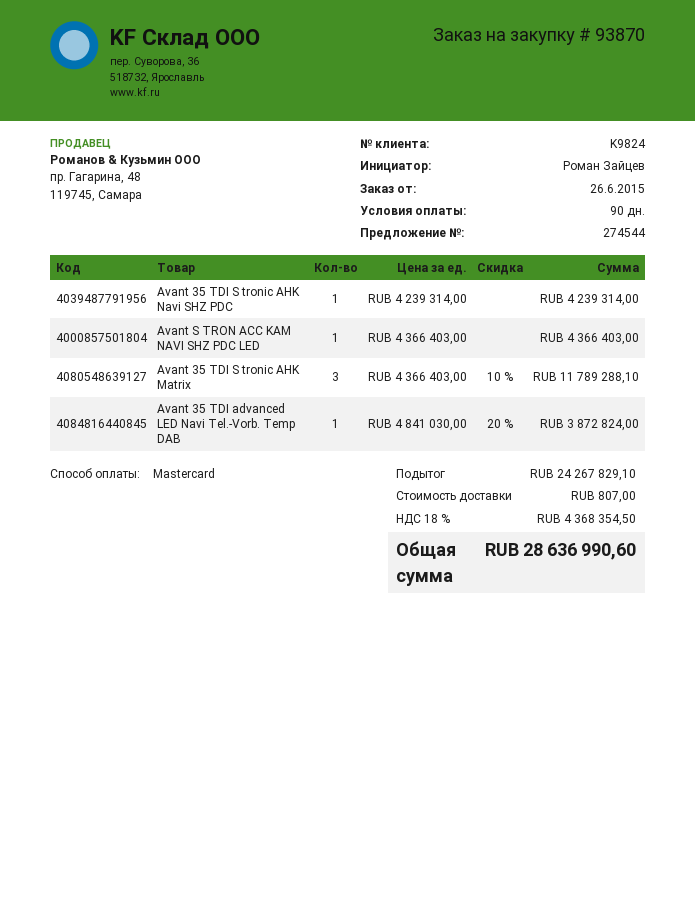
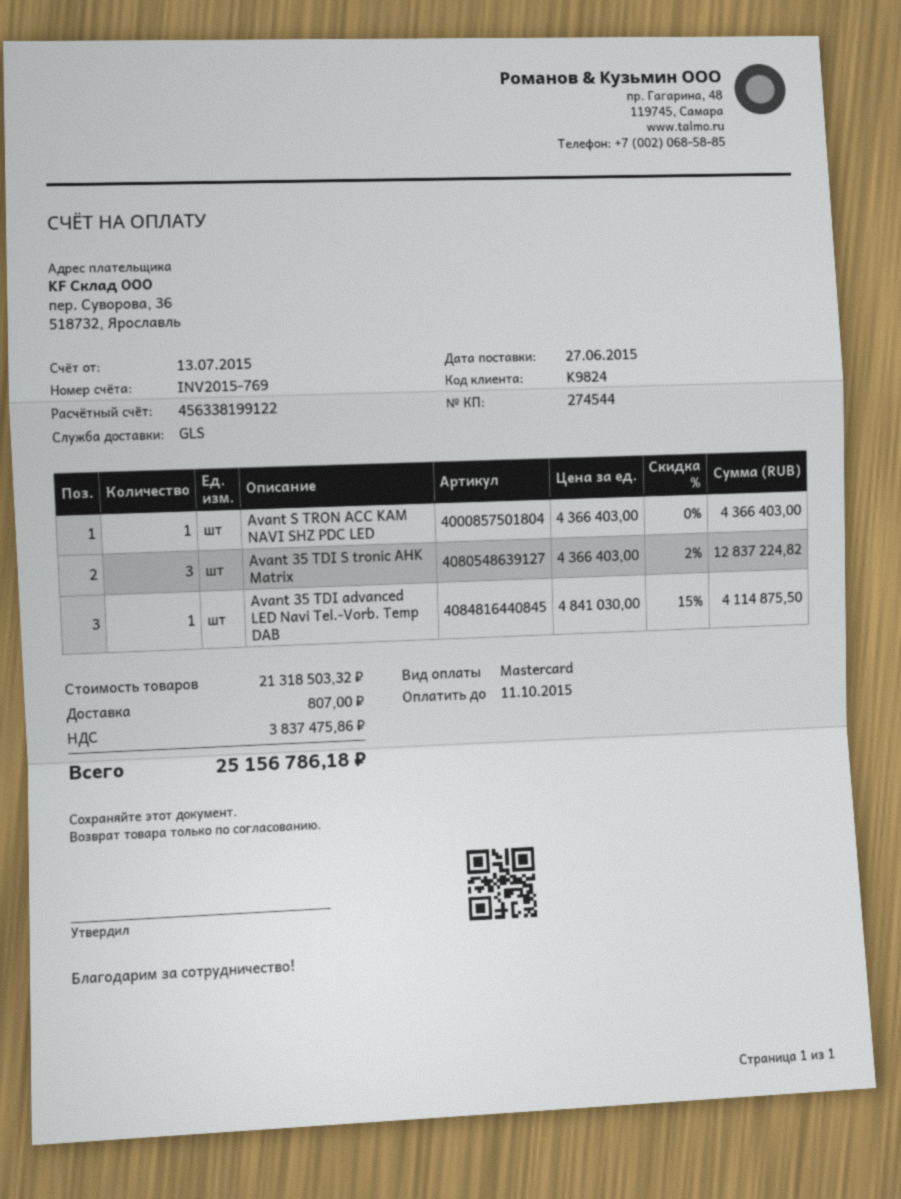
Avant 35 TDI S tronic AHK Navi SHZ PDC: 1 x 4239314.00 = 4239314.00 -> none
Avant 35 TDI S tronic AHK Matrix: 3 x 4366403.00 - 10% = 11789288.10 -> 3 x 4366403.00 - 2% = 12837224.82
Avant 35 TDI advanced LED Navi Tel.-Vorb. Temp DAB: 1 x 4841030.00 - 20% = 3872824.00 -> 1 x 4841030.00 - 15% = 4114875.50
subtotal: 24267829.10 -> 21318503.32
tax: 4368354.50 -> 3837475.86
total: 28636990.60 -> 25156786.18

